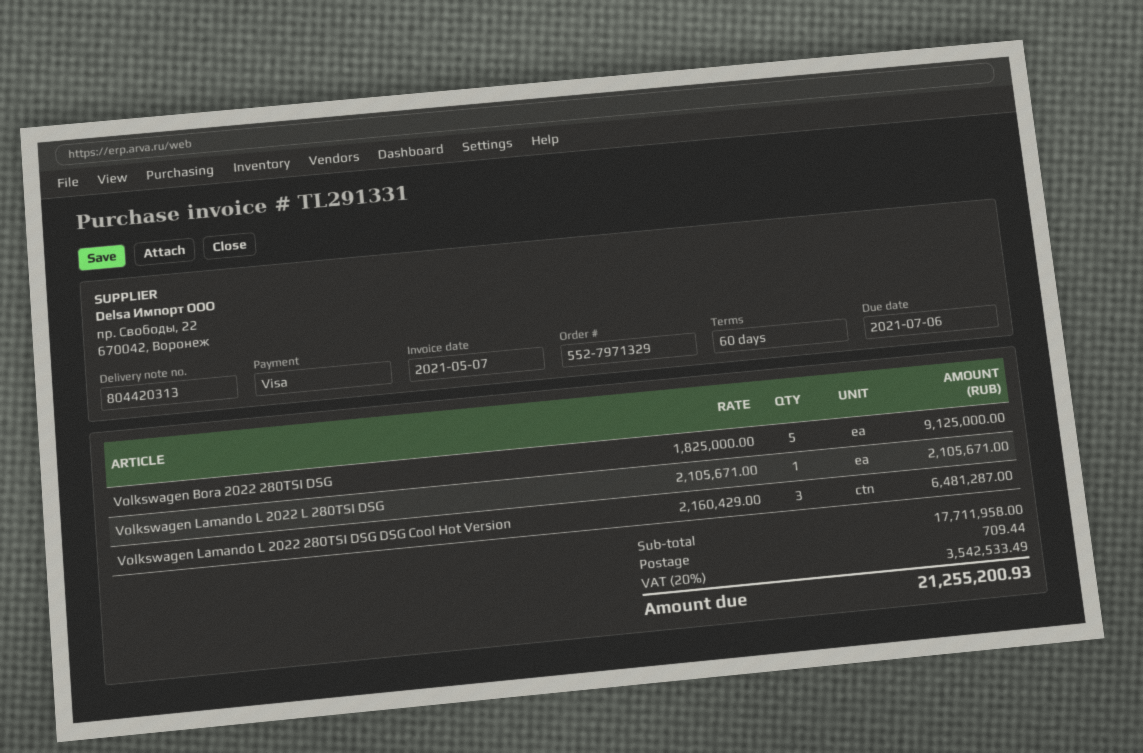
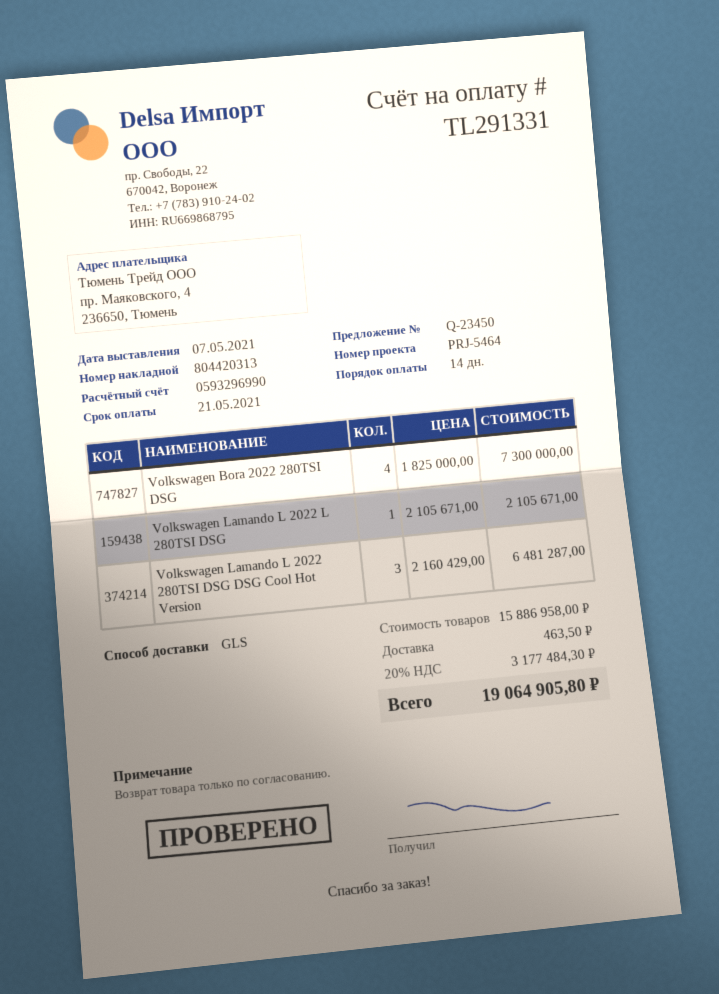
payment terms: 60 days -> 14 days
due date: 2021-07-06 -> 2021-05-21
Volkswagen Bora 2022 280TSI DSG: 5 x 1825000.00 = 9125000.00 -> 4 x 1825000.00 = 7300000.00
subtotal: 17711958.00 -> 15886958.00
shipping: 709.44 -> 463.50
tax: 20% = 3542533.49 -> 20% = 3177484.30
total: 21255200.93 -> 19064905.80

